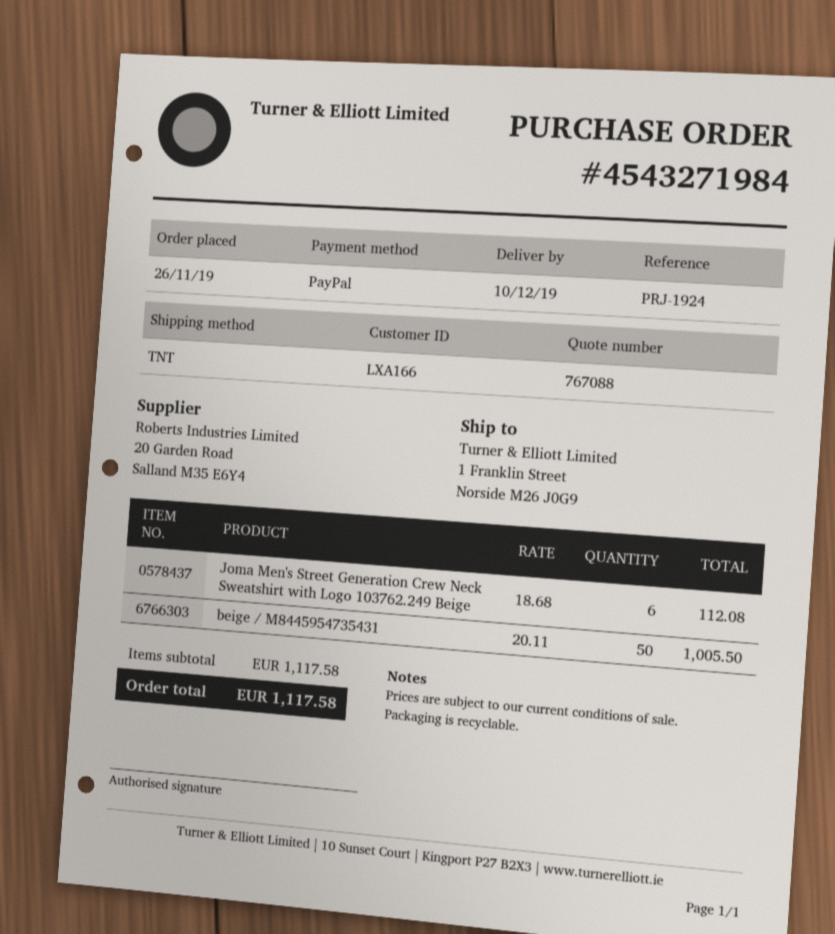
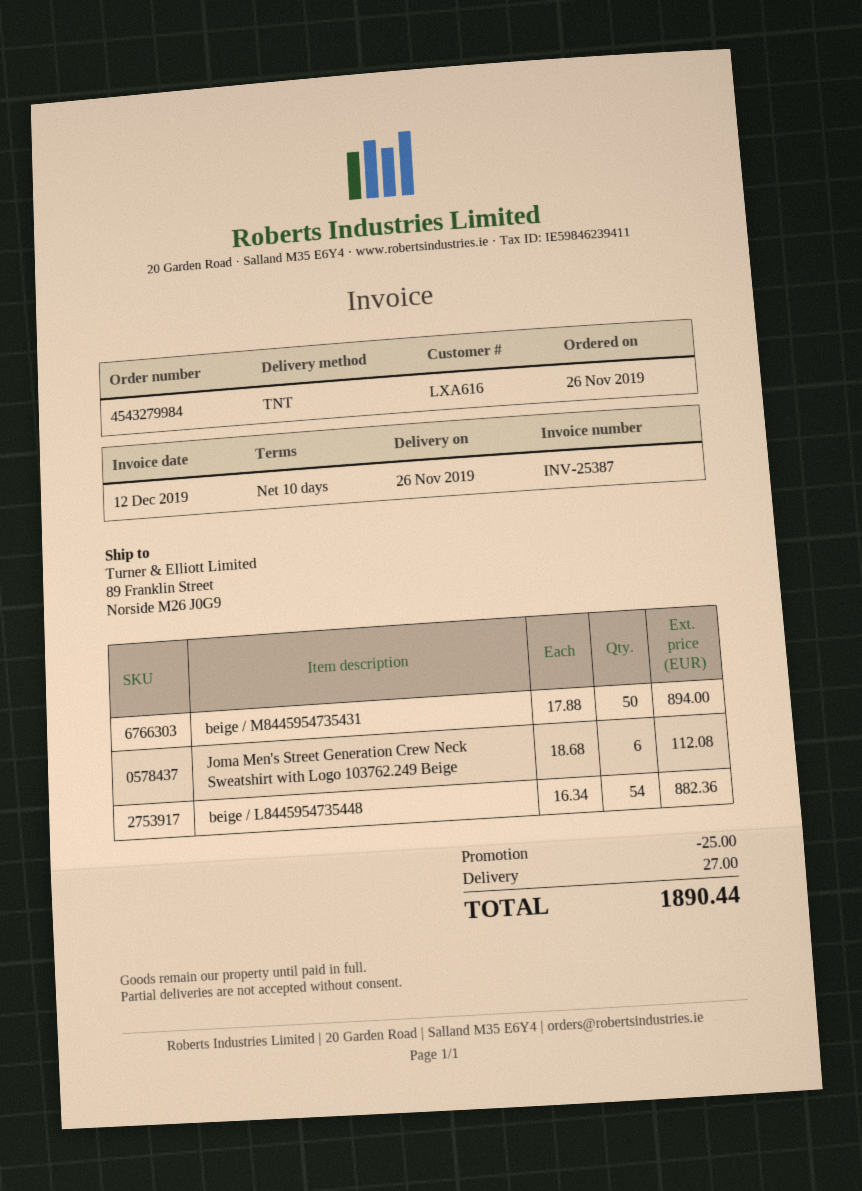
order number: 4543271984 -> 4543279984
delivery date: 2019-12-10 -> 2019-11-26
customer number: LXA166 -> LXA616
ship to: 1 Franklin Street, Norside M26 J0G9 -> 89 Franklin Street, Norside M26 J0G9
beige / M8445954735431: 50 x 20.11 = 1005.50 -> 50 x 17.88 = 894.00
beige / L8445954735448: none -> 54 x 16.34 = 882.36
discount: none -> 25.00
shipping: none -> 27.00
total: 1117.58 -> 1890.44

